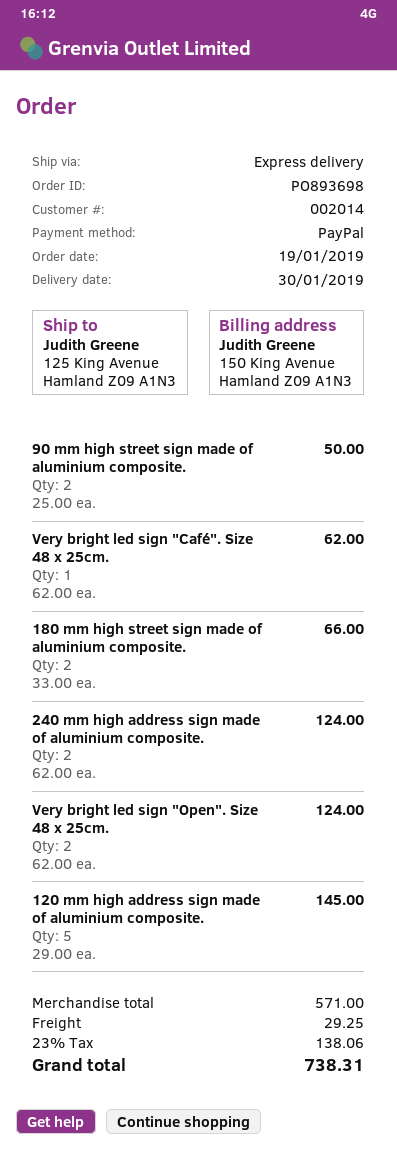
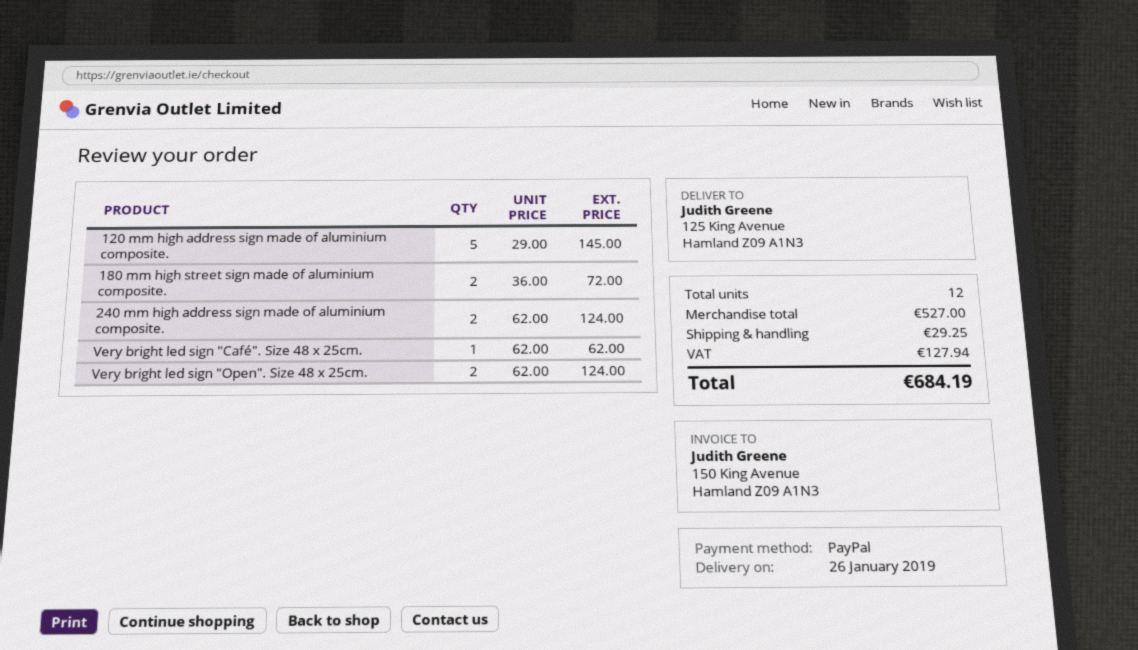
delivery date: 2019-01-30 -> 2019-01-26
90 mm high street sign made of aluminium composite.: 2 x 25.00 = 50.00 -> none
180 mm high street sign made of aluminium composite.: 2 x 33.00 = 66.00 -> 2 x 36.00 = 72.00
subtotal: 571.00 -> 527.00
tax: 138.06 -> 127.94
total: 738.31 -> 684.19

